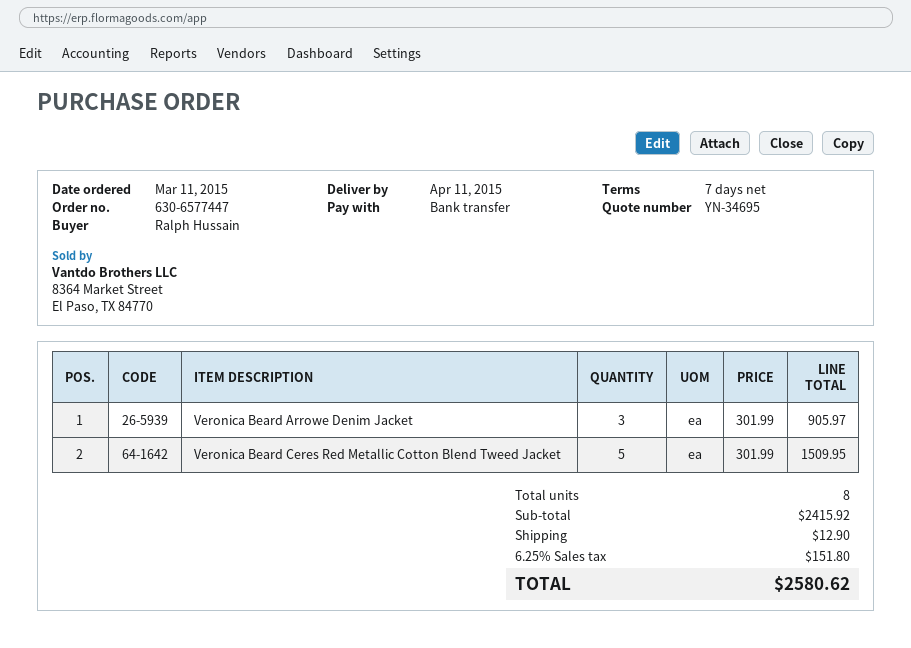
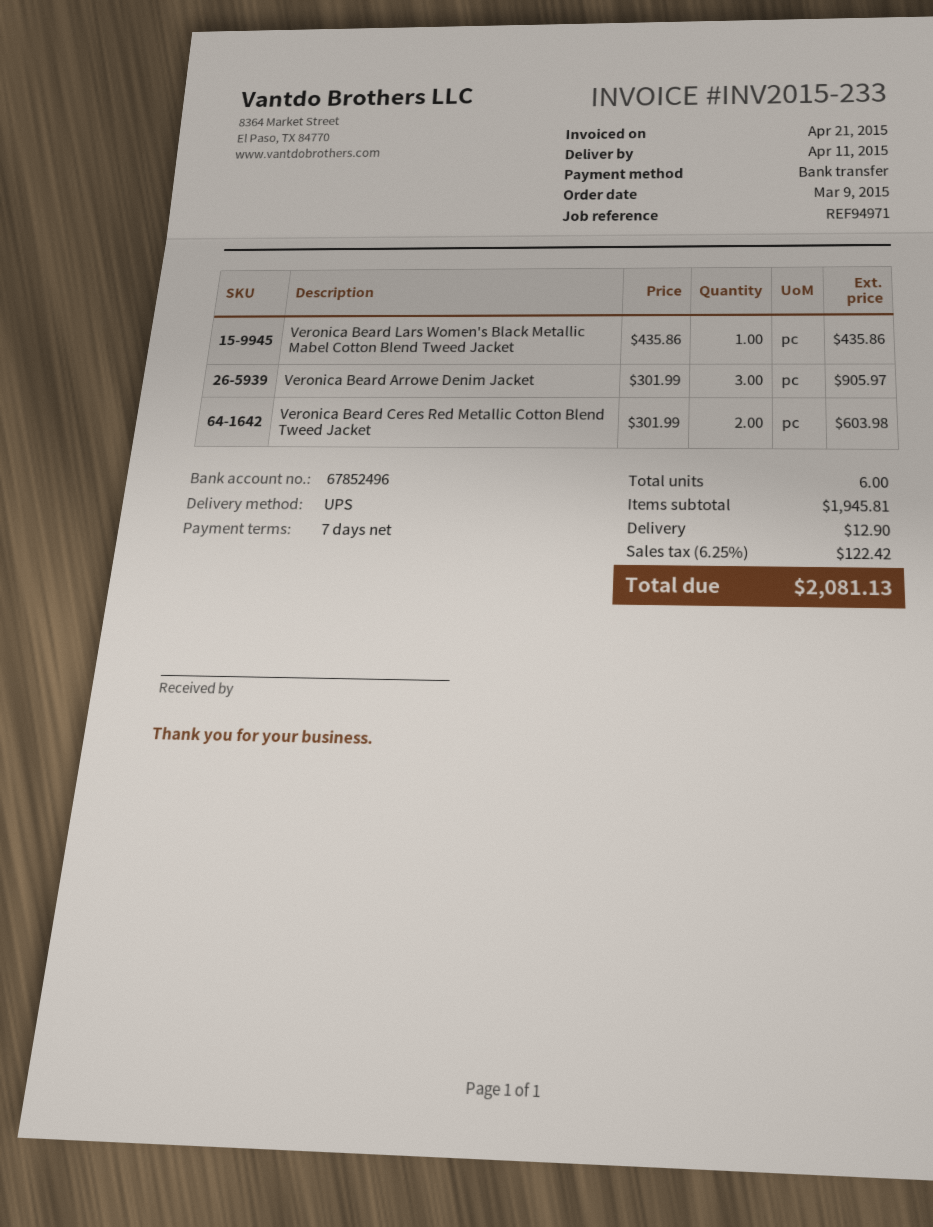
order date: 2015-03-11 -> 2015-03-09
Veronica Beard Ceres Red Metallic Cotton Blend Tweed Jacket: 5 x 301.99 = 1509.95 -> 2 x 301.99 = 603.98
Veronica Beard Lars Women's Black Metallic Mabel Cotton Blend Tweed Jacket: none -> 1 x 435.86 = 435.86
total quantity: 8 -> 6
subtotal: 2415.92 -> 1945.81
tax: 6.25% = 151.80 -> 6.25% = 122.42
total: 2580.62 -> 2081.13

